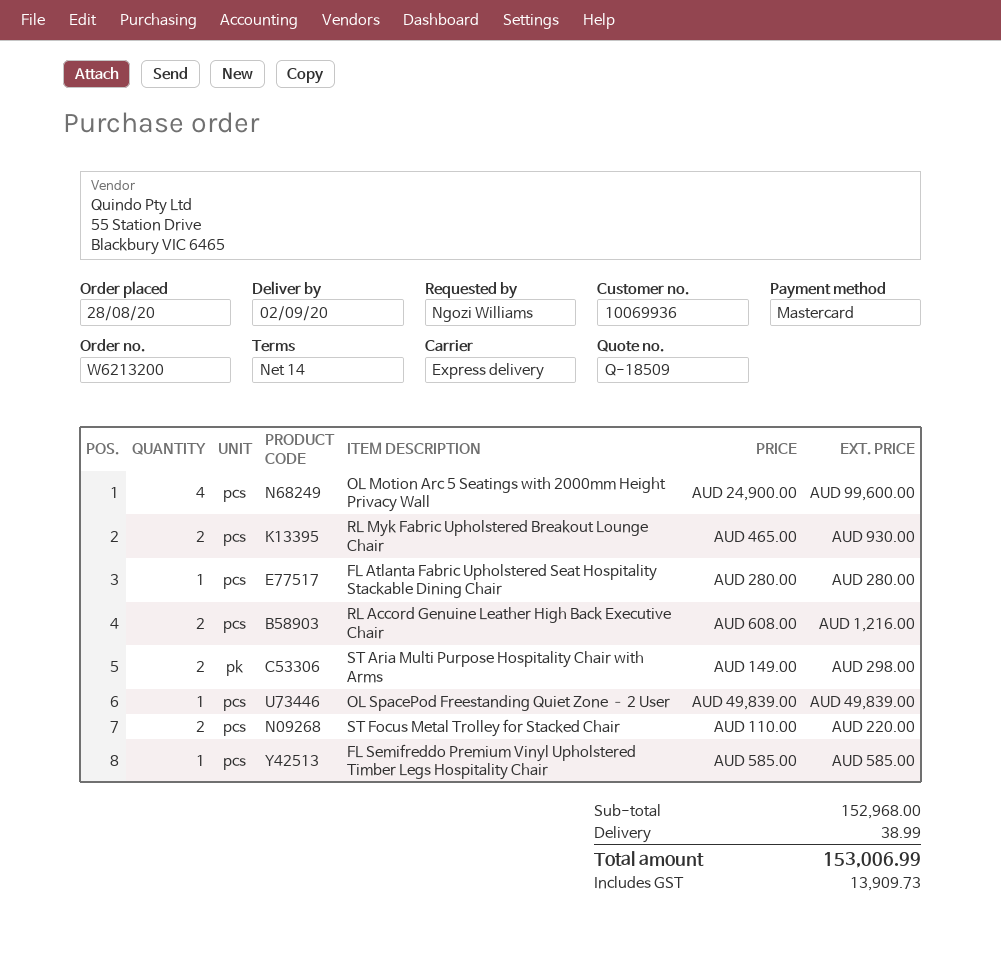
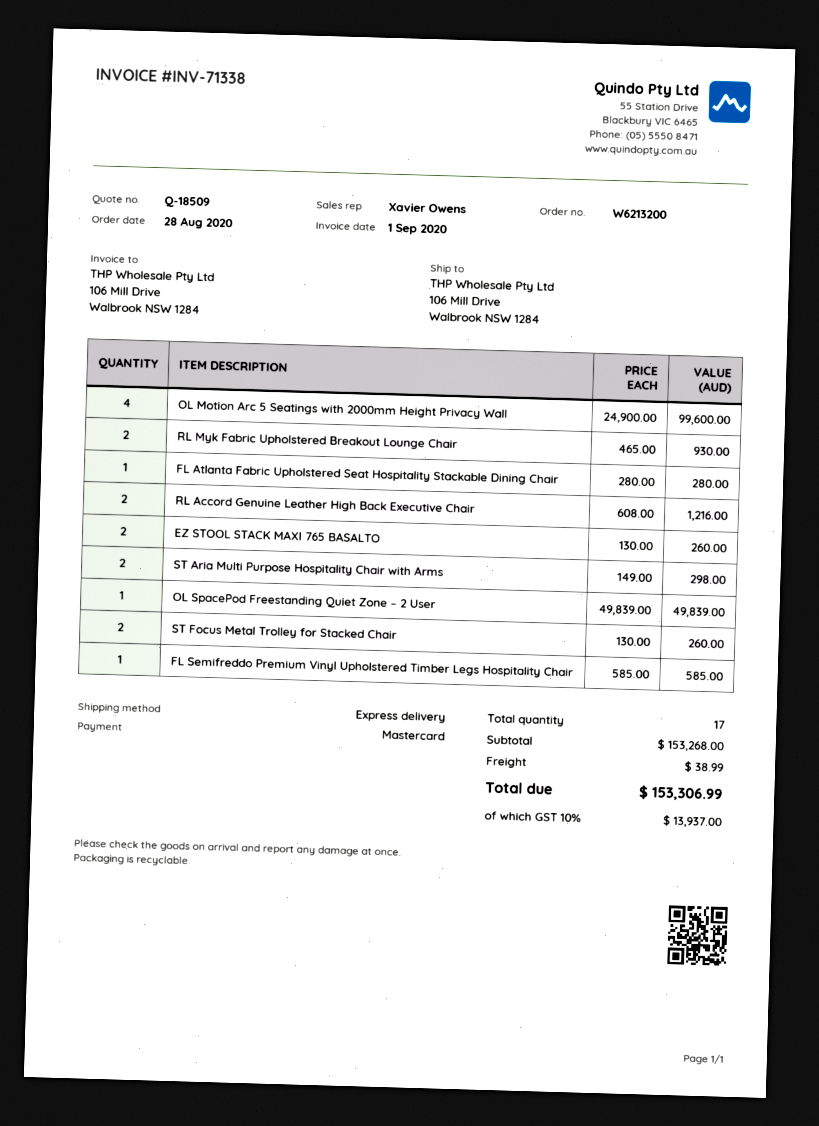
ST Focus Metal Trolley for Stacked Chair: 2 x 110.00 = 220.00 -> 2 x 130.00 = 260.00
EZ STOOL STACK MAXI 765 BASALTO: none -> 2 x 130.00 = 260.00
subtotal: 152968.00 -> 153268.00
tax: 13909.73 -> 13937.00
total: 153006.99 -> 153306.99

